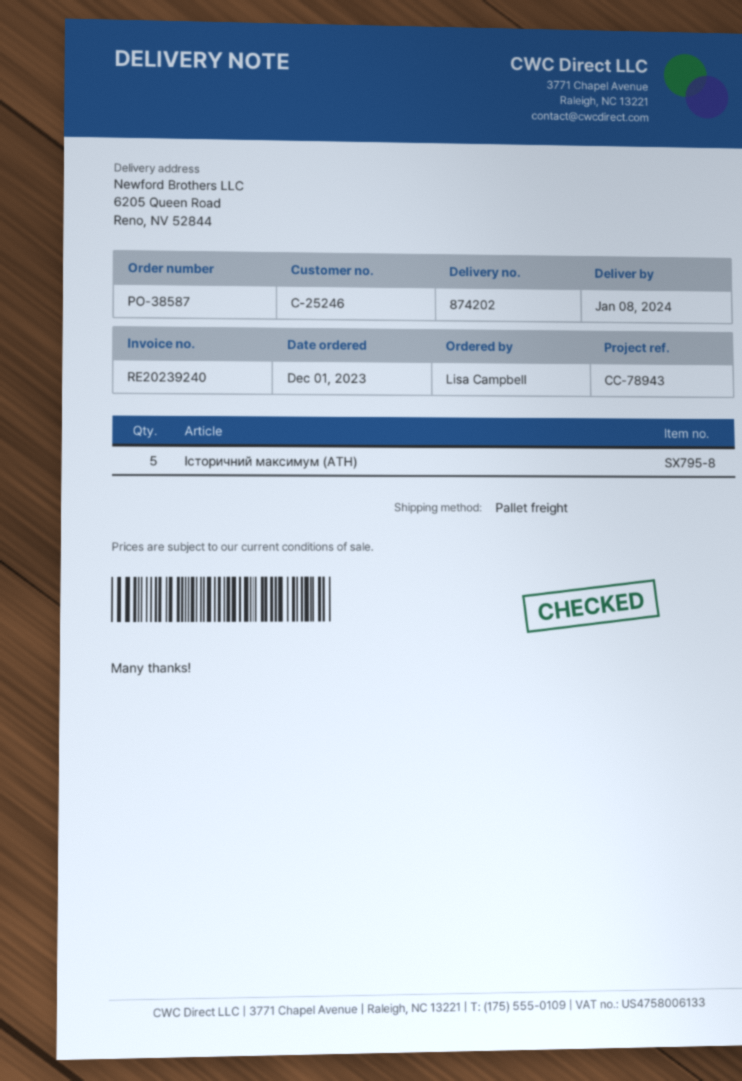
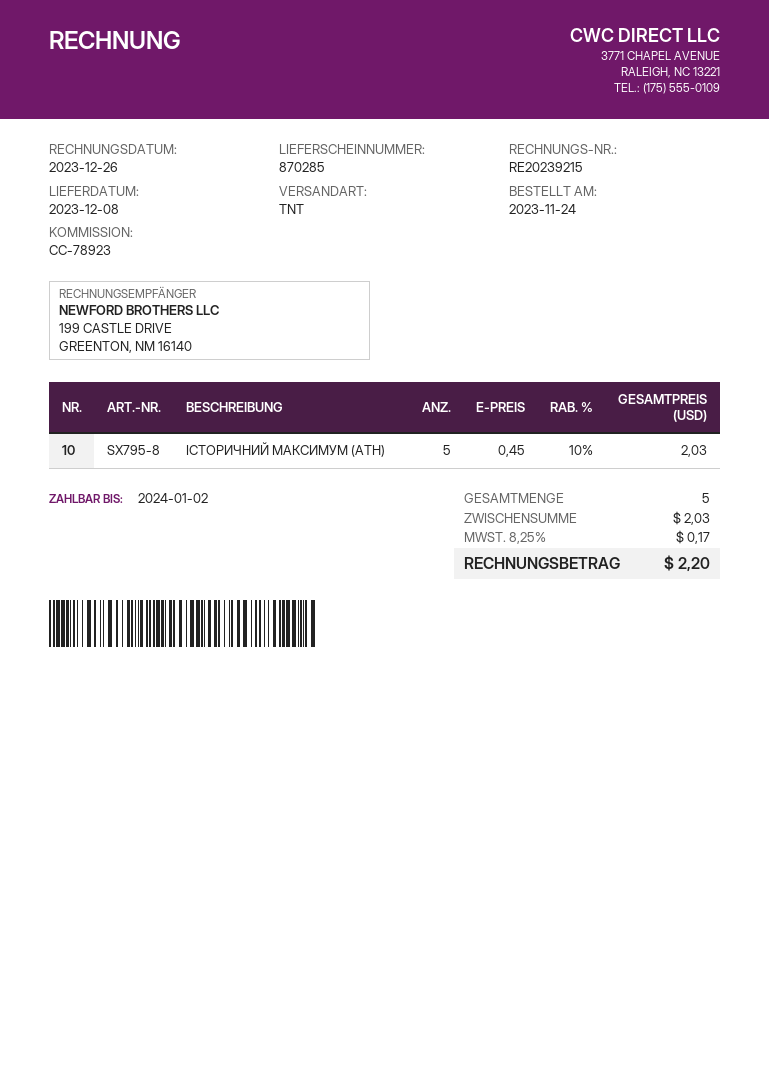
order date: 2023-12-01 -> 2023-11-24
delivery note number: 874202 -> 870285
delivery date: 2024-01-08 -> 2023-12-08
invoice number: RE20239240 -> RE20239215
reference: CC-78943 -> CC-78923
shipping method: pallet freight -> TNT

